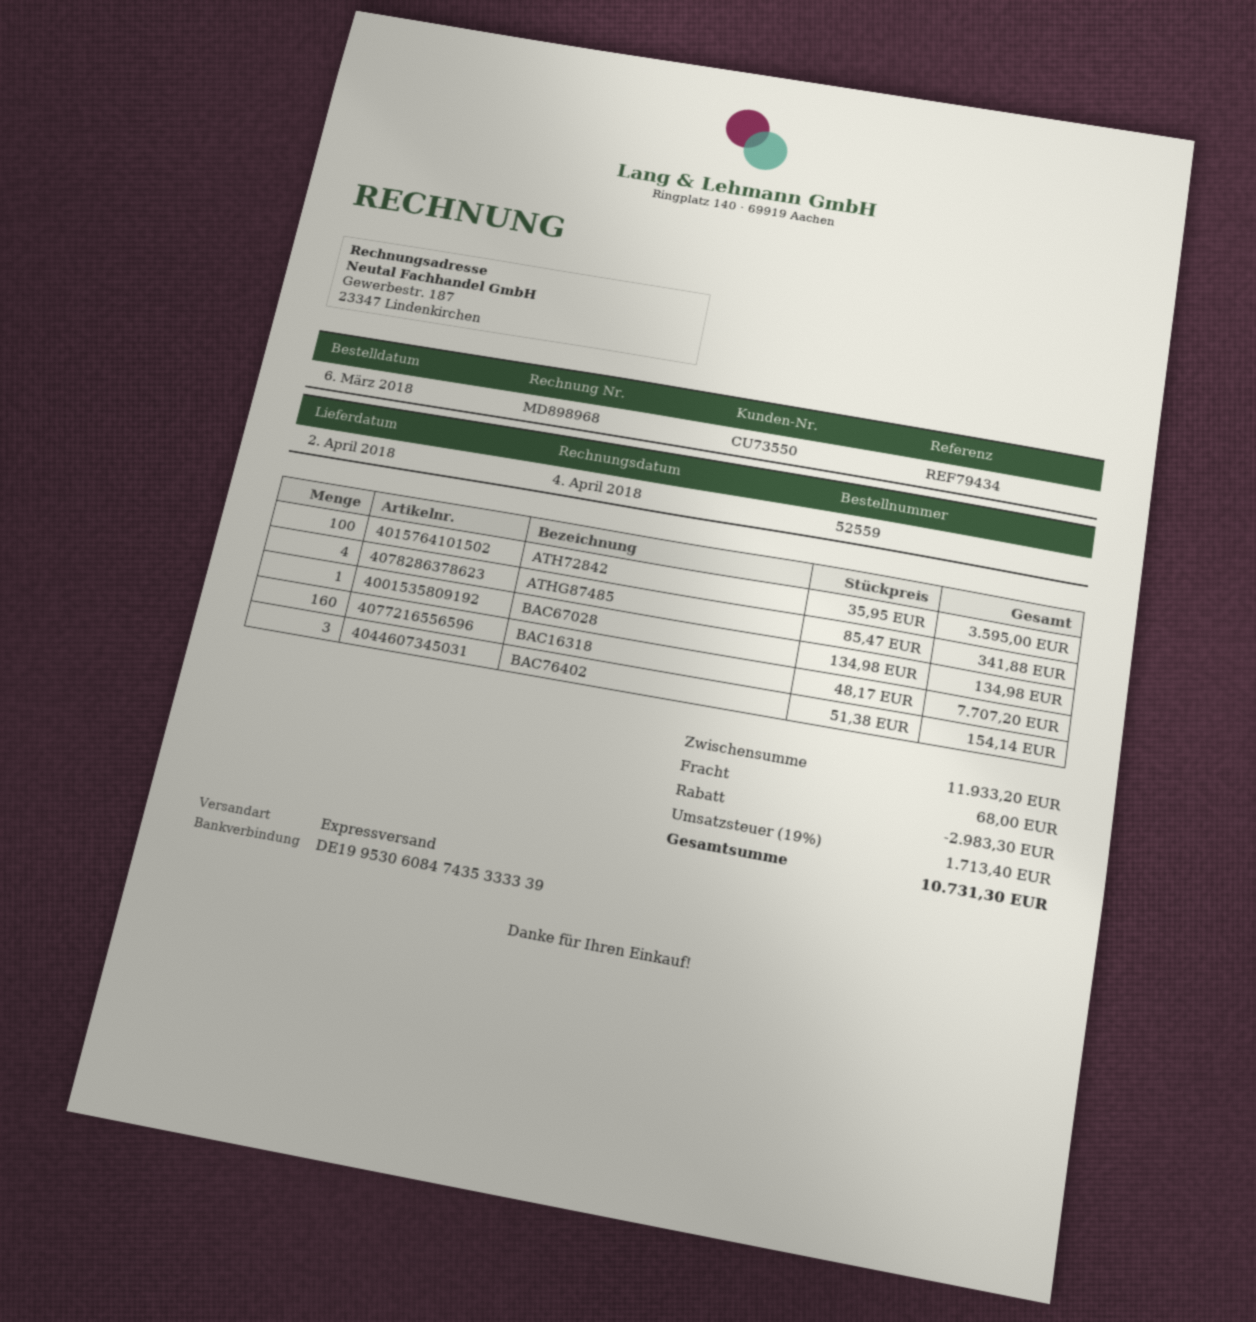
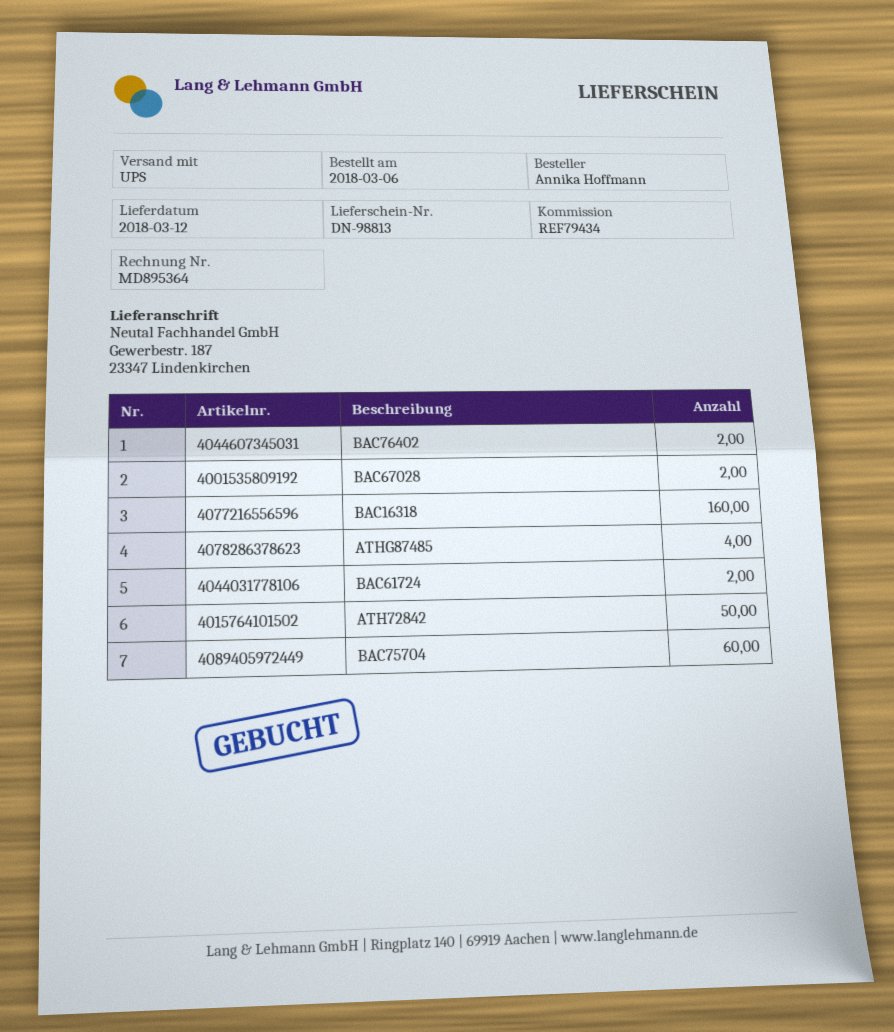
delivery date: 2018-04-02 -> 2018-03-12
invoice number: MD898968 -> MD895364
shipping method: express -> UPS
ATH72842: 100 -> 50
BAC67028: 1 -> 2
BAC76402: 3 -> 2
BAC61724: none -> 2
BAC75704: none -> 60

